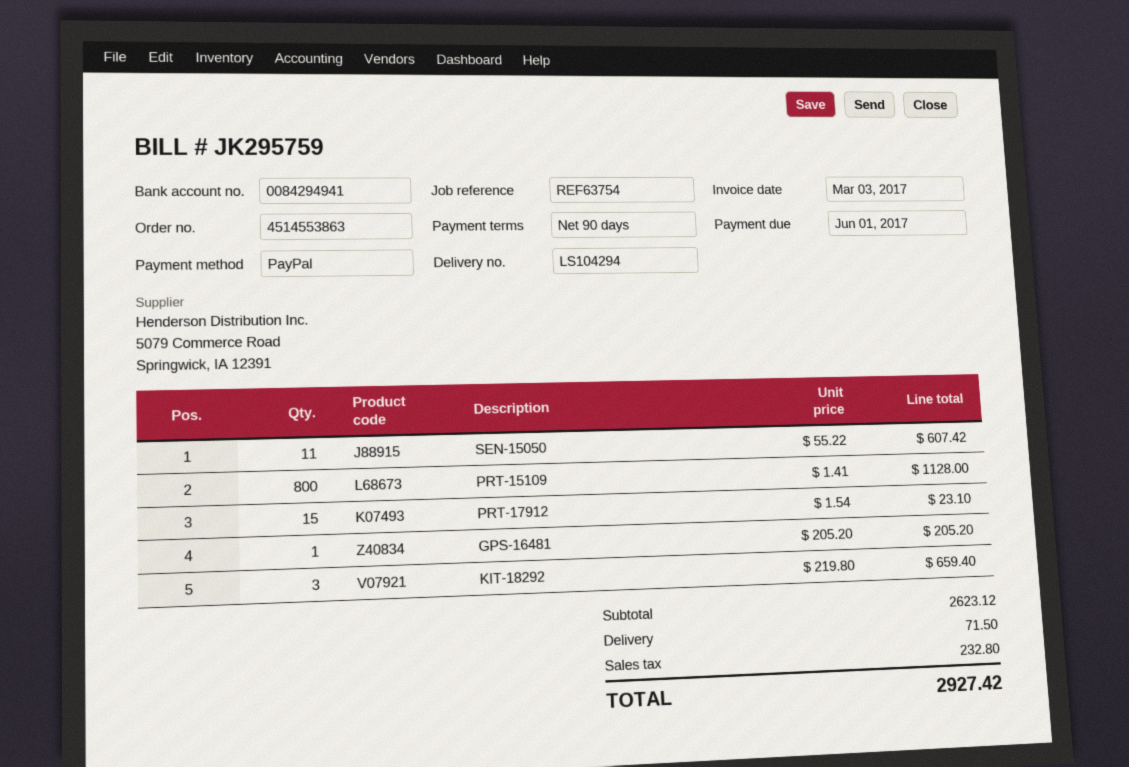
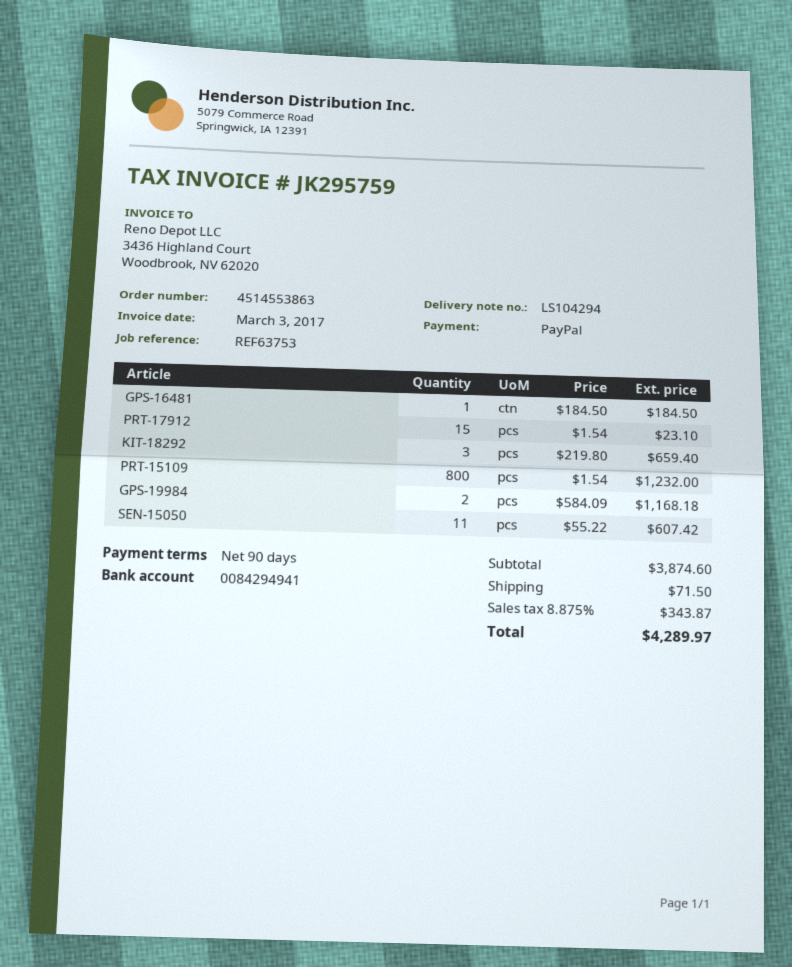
reference: REF63754 -> REF63753
PRT-15109: 800 x 1.41 = 1128.00 -> 800 x 1.54 = 1232.00
GPS-16481: 1 x 205.20 = 205.20 -> 1 x 184.50 = 184.50
GPS-19984: none -> 2 x 584.09 = 1168.18
subtotal: 2623.12 -> 3874.60
tax: 232.80 -> 343.87
total: 2927.42 -> 4289.97

